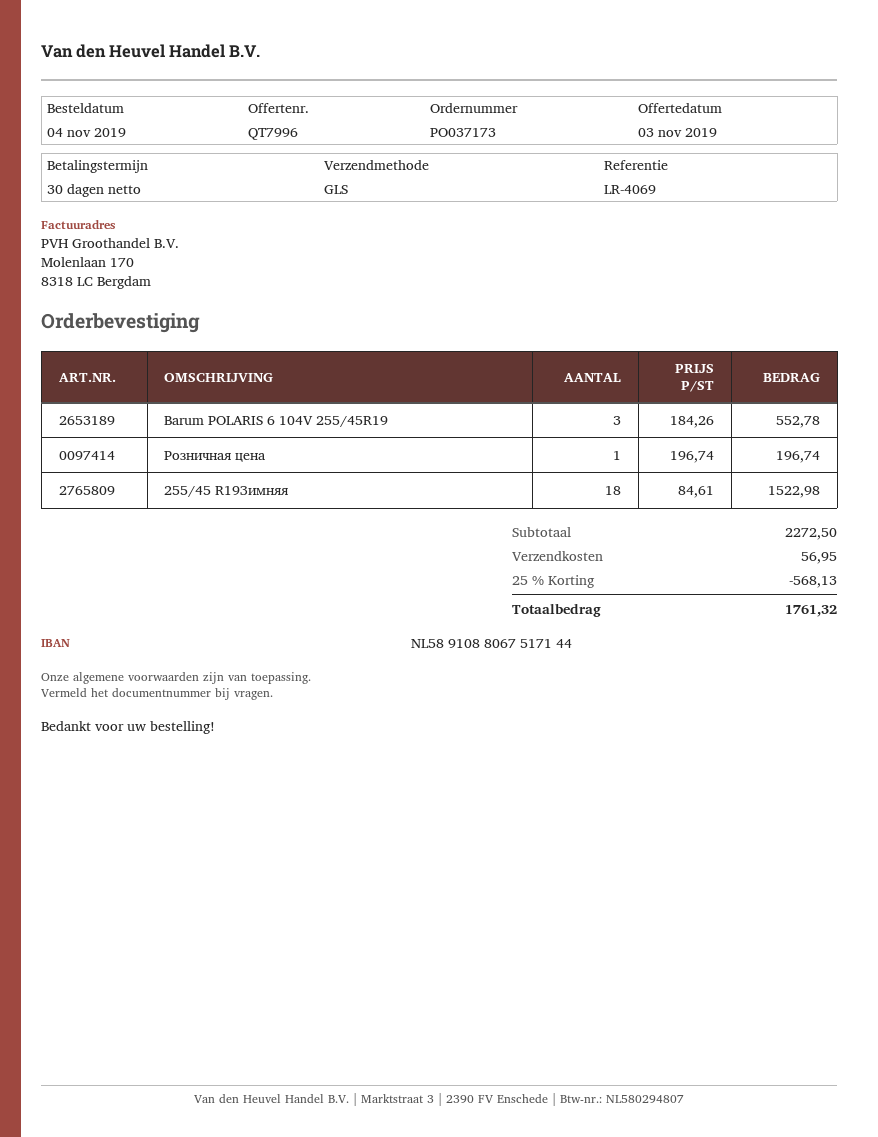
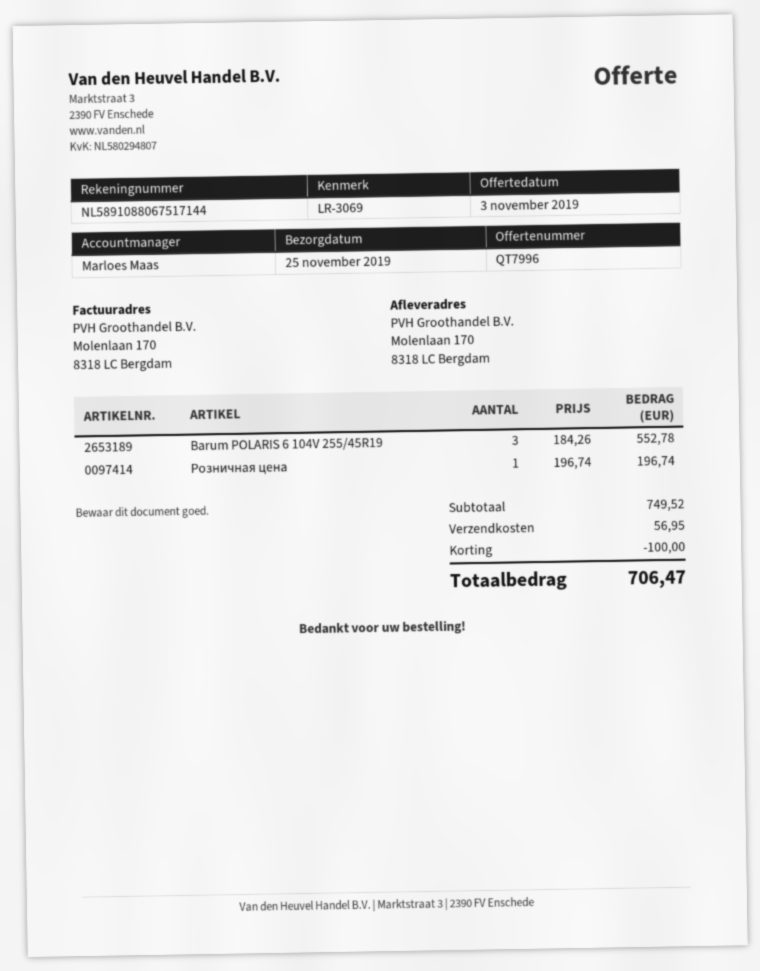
reference: LR-4069 -> LR-3069
255/45 R19Зимняя: 18 x 84.61 = 1522.98 -> none
subtotal: 2272.50 -> 749.52
discount: 568.13 -> 100.00
total: 1761.32 -> 706.47

